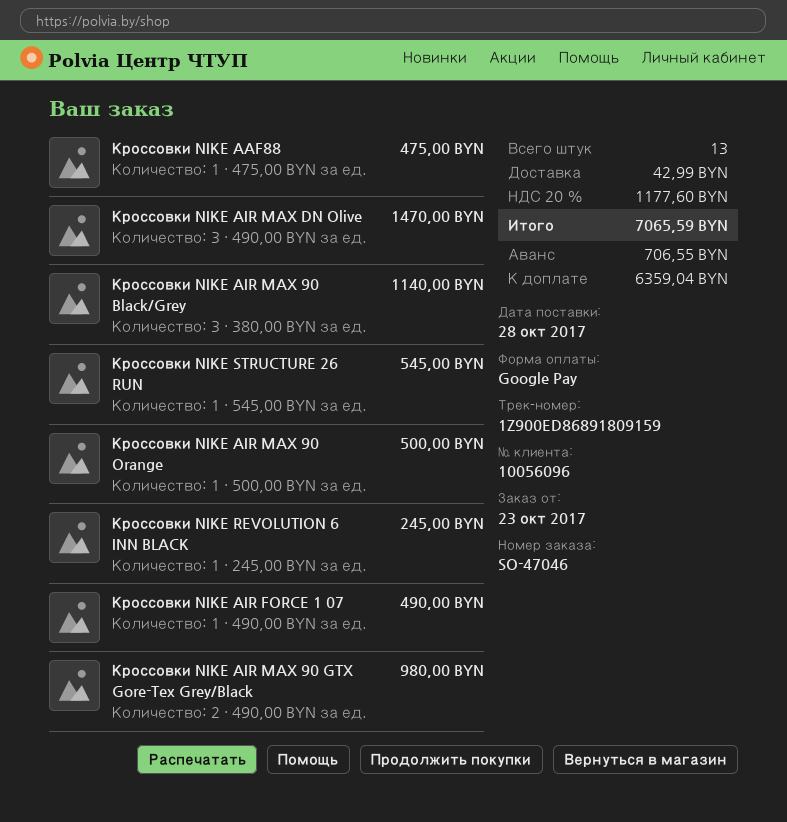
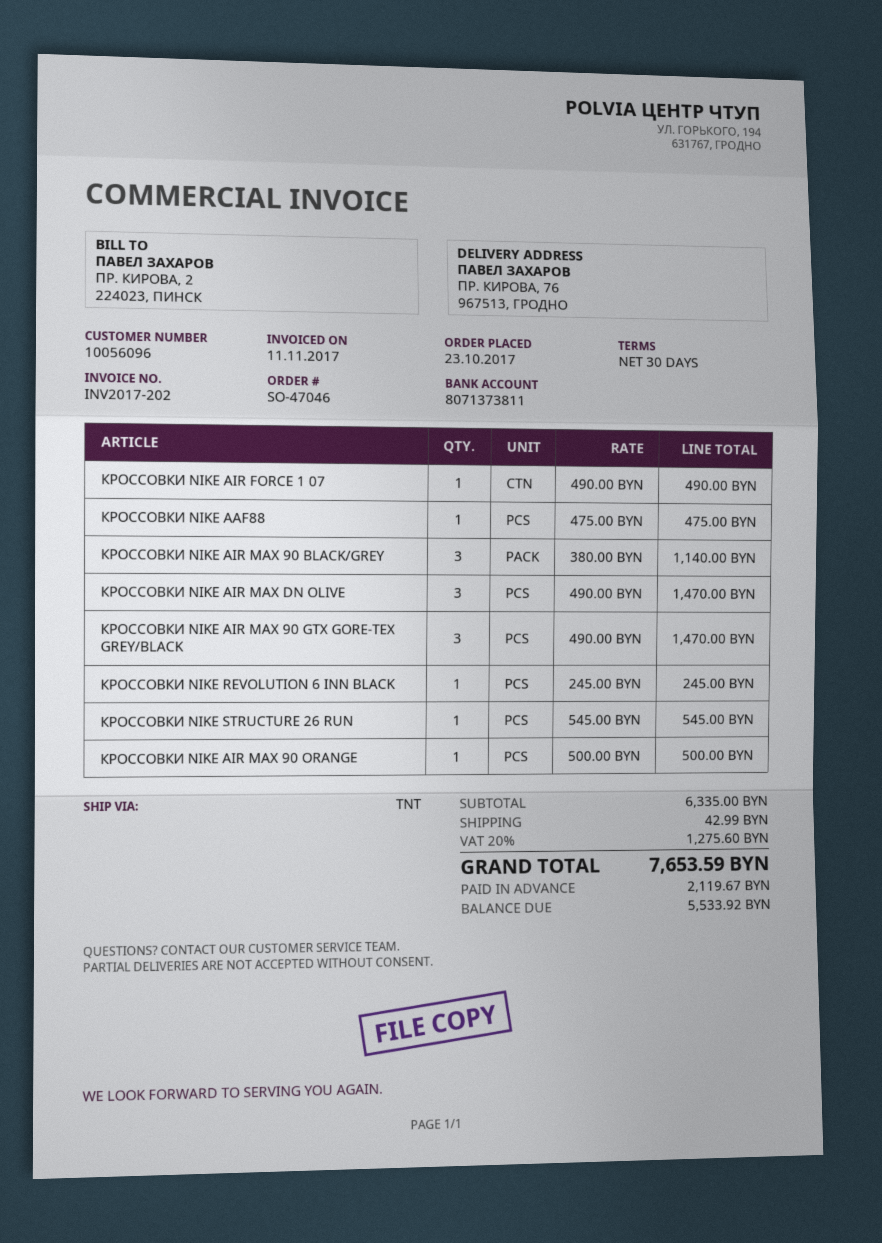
Кроссовки NIKE AIR MAX 90 GTX Gore-Tex Grey/Black: 2 x 490.00 = 980.00 -> 3 x 490.00 = 1470.00
tax: 20% = 1177.60 -> 20% = 1275.60
total: 7065.59 -> 7653.59
deposit: 706.55 -> 2119.67
balance: 6359.04 -> 5533.92

